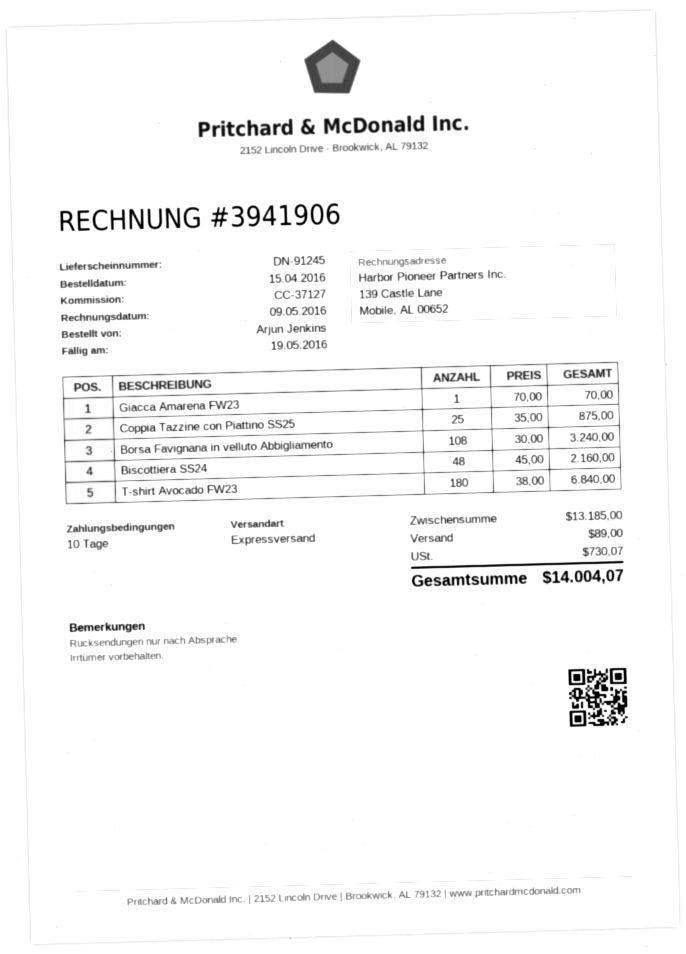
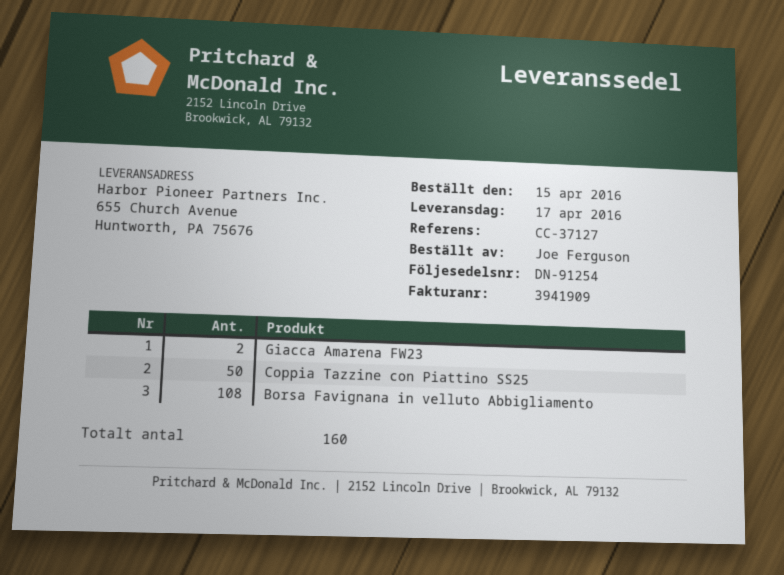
delivery note number: DN-91245 -> DN-91254
invoice number: 3941906 -> 3941909
ordered by: Arjun Jenkins -> Joe Ferguson
Giacca Amarena FW23: 1 -> 2
Coppia Tazzine con Piattino SS25: 25 -> 50
Biscottiera SS24: 48 -> none
T-shirt Avocado FW23: 180 -> none

